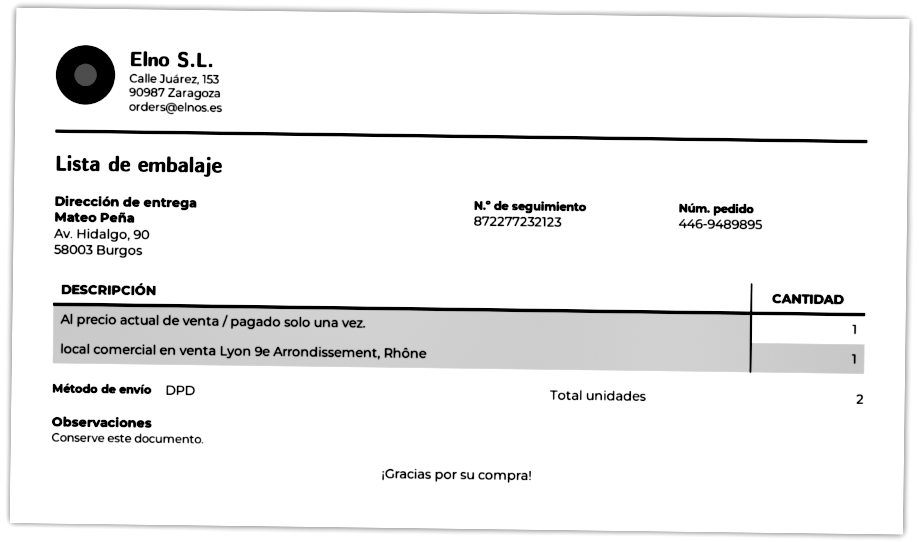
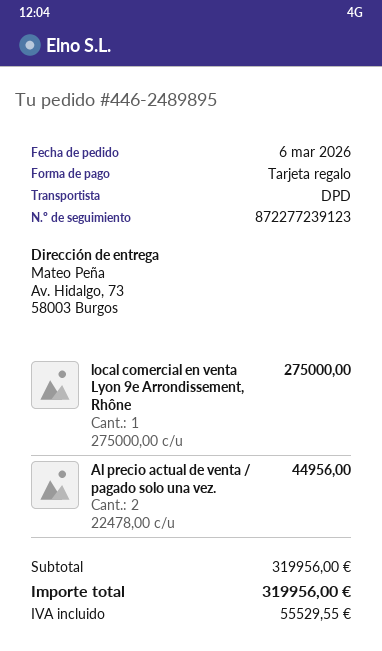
order number: 446-9489895 -> 446-2489895
tracking number: 872277232123 -> 872277239123
ship to: Av. Hidalgo, 90, 58003 Burgos -> Av. Hidalgo, 73, 58003 Burgos
Al precio actual de venta / pagado solo una vez.: 1 -> 2

